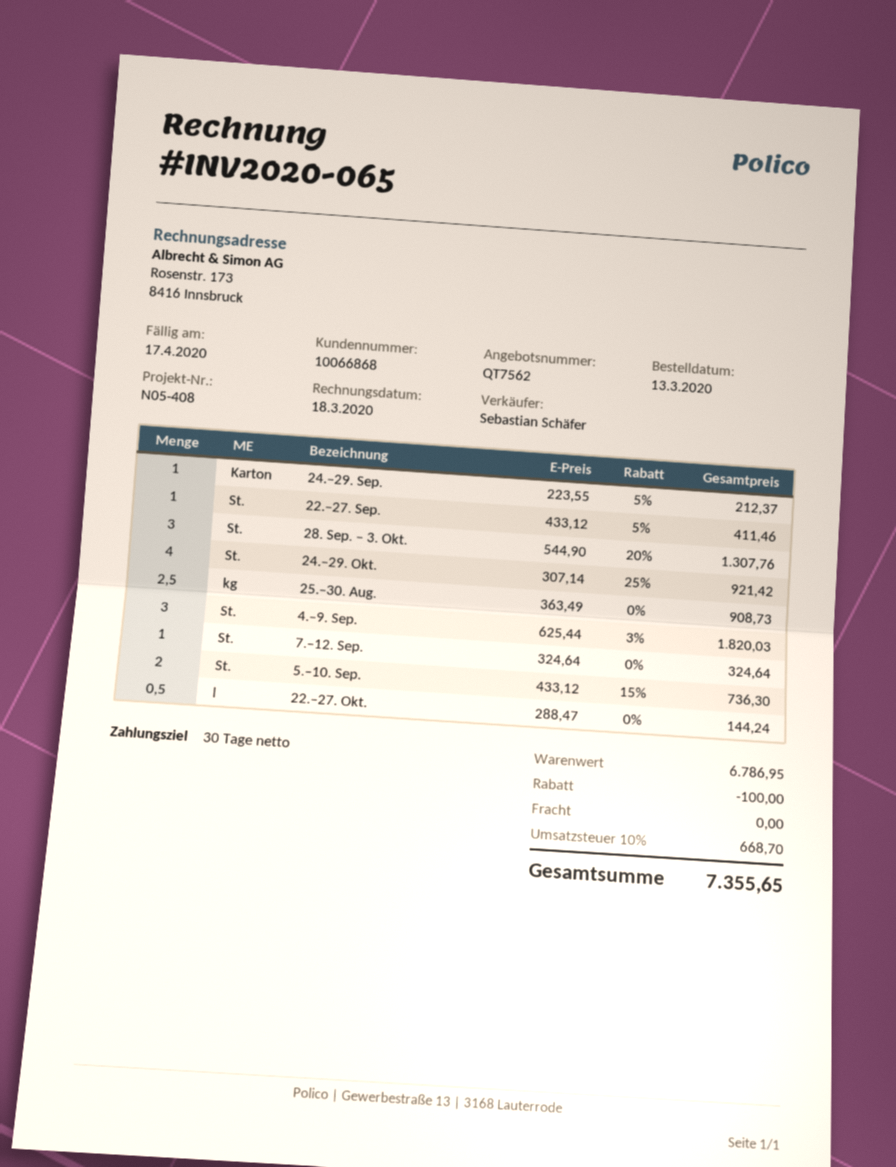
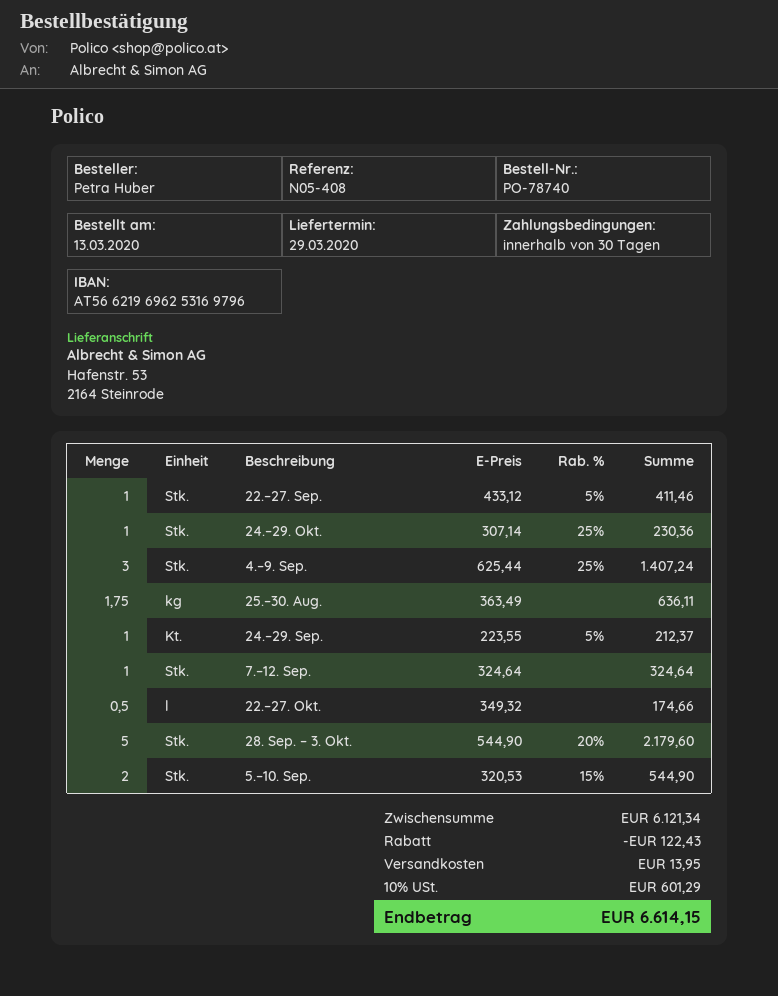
28. Sep. – 3. Okt.: 3 x 544.90 - 20% = 1307.76 -> 5 x 544.90 - 20% = 2179.60
24.–29. Okt.: 4 x 307.14 - 25% = 921.42 -> 1 x 307.14 - 25% = 230.36
25.–30. Aug.: 2.5 x 363.49 = 908.73 -> 1.75 x 363.49 = 636.11
4.–9. Sep.: 3 x 625.44 - 3% = 1820.03 -> 3 x 625.44 - 25% = 1407.24
5.–10. Sep.: 2 x 433.12 - 15% = 736.30 -> 2 x 320.53 - 15% = 544.90
22.–27. Okt.: 0.5 x 288.47 = 144.24 -> 0.5 x 349.32 = 174.66
subtotal: 6786.95 -> 6121.34
discount: 100.00 -> 122.43
shipping: 0.00 -> 13.95
tax: 10% = 668.70 -> 10% = 601.29
total: 7355.65 -> 6614.15

